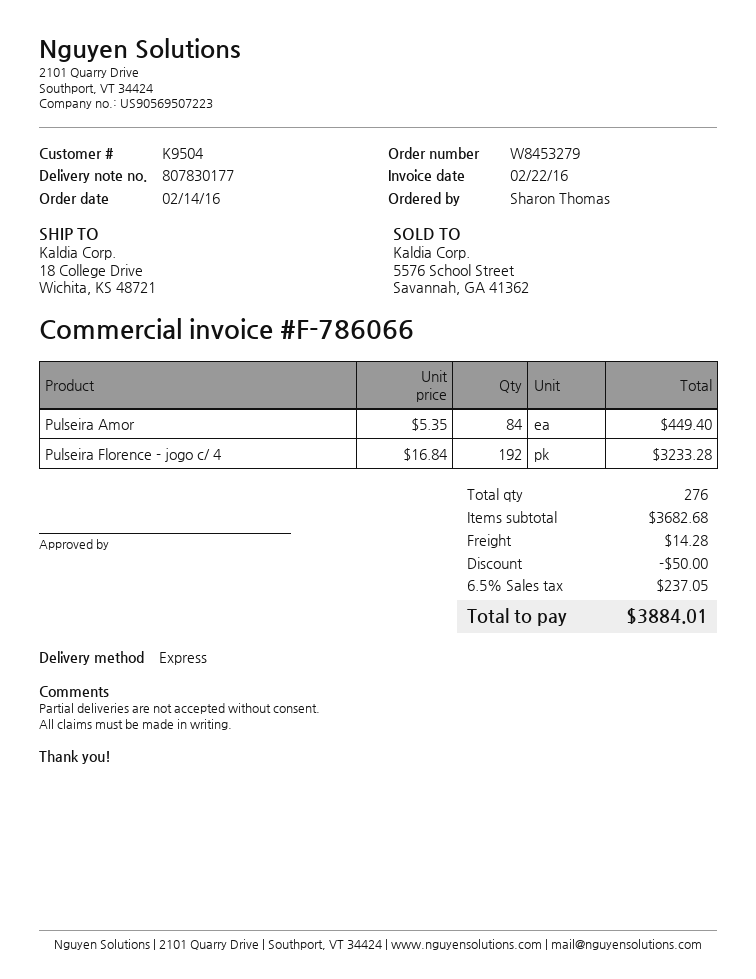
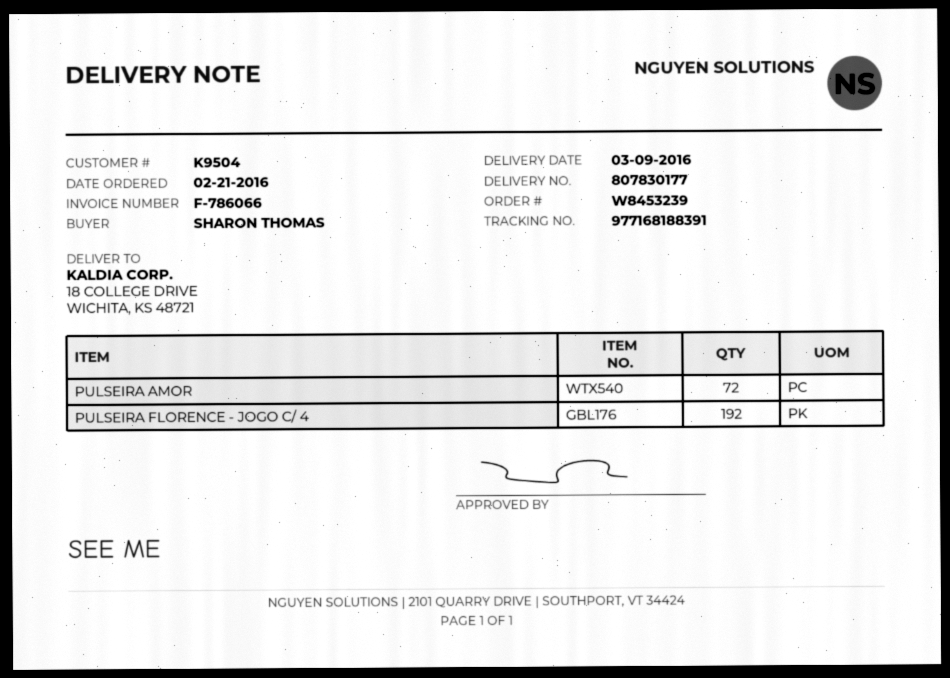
order number: W8453279 -> W8453239
order date: 2016-02-14 -> 2016-02-21
Pulseira Amor: 84 -> 72

